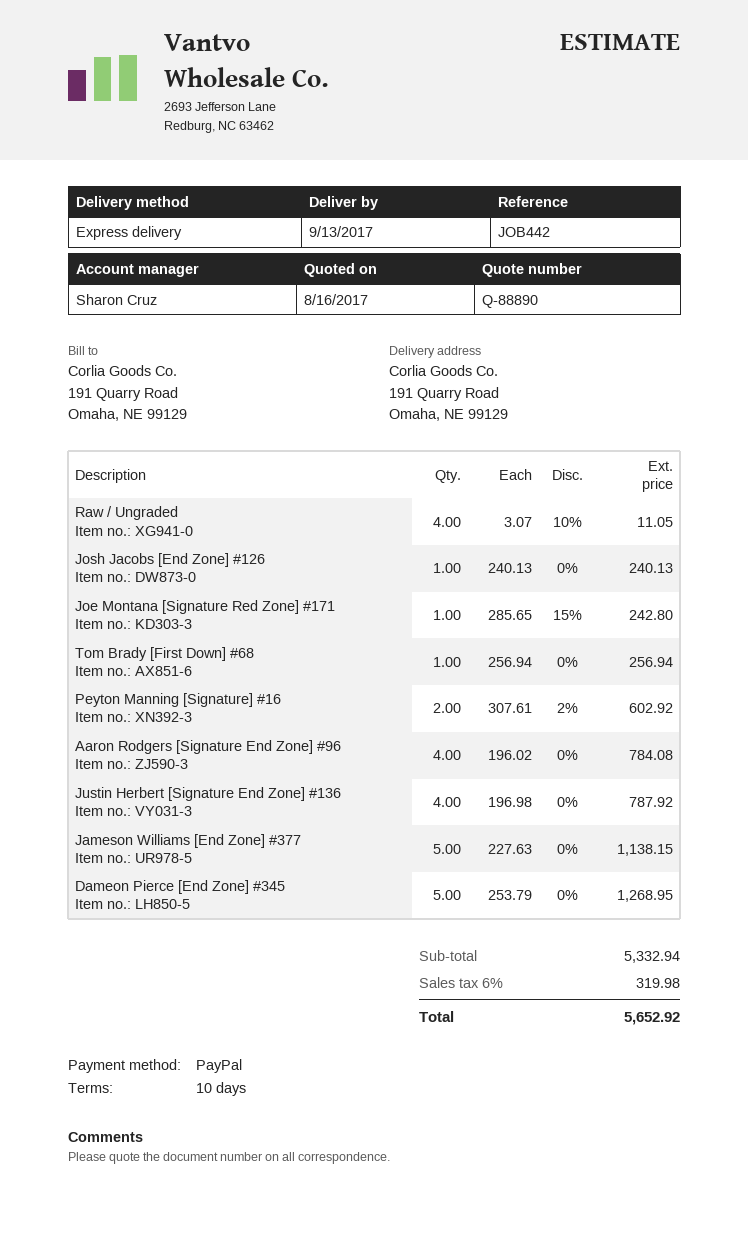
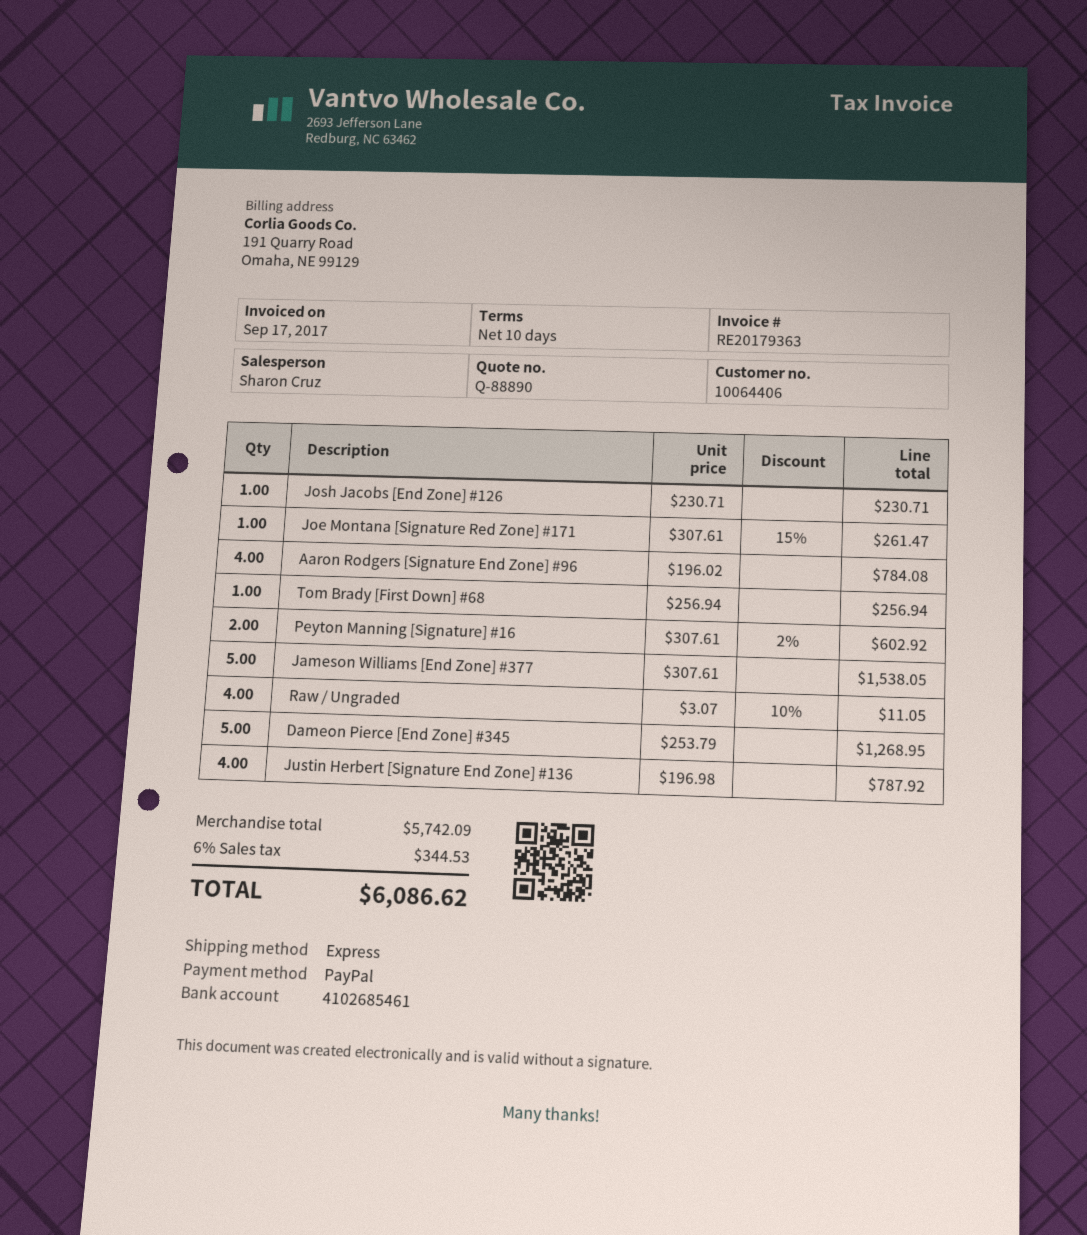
Josh Jacobs [End Zone] #126: 1 x 240.13 = 240.13 -> 1 x 230.71 = 230.71
Joe Montana [Signature Red Zone] #171: 1 x 285.65 - 15% = 242.80 -> 1 x 307.61 - 15% = 261.47
Jameson Williams [End Zone] #377: 5 x 227.63 = 1138.15 -> 5 x 307.61 = 1538.05
subtotal: 5332.94 -> 5742.09
tax: 6% = 319.98 -> 6% = 344.53
total: 5652.92 -> 6086.62

